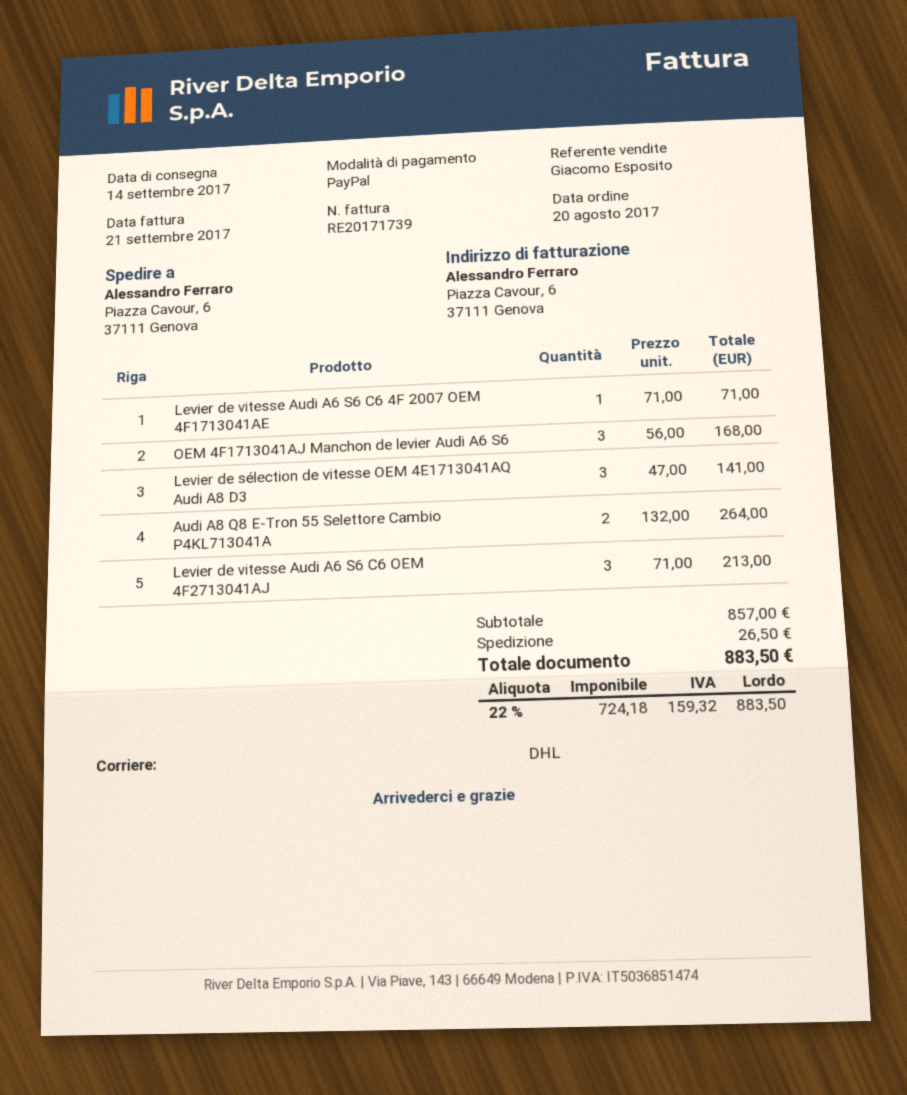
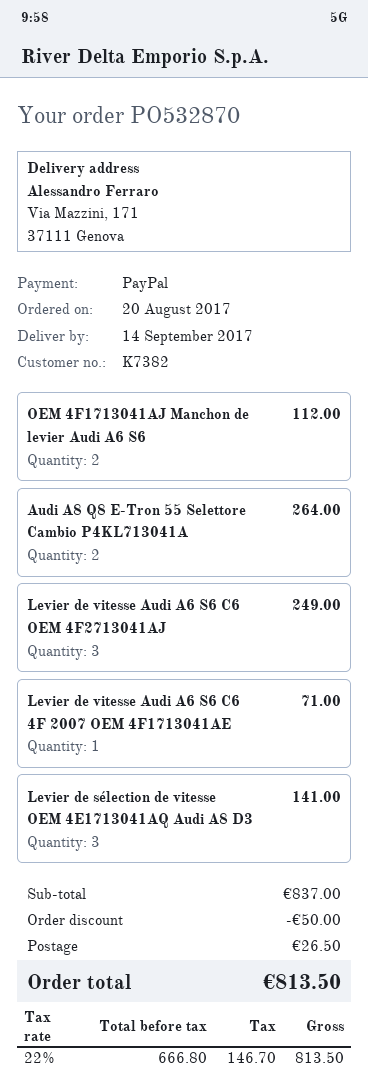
ship to: Piazza Cavour, 6, 37111 Genova -> Via Mazzini, 171, 37111 Genova
OEM 4F1713041AJ Manchon de levier Audi A6 S6: 3 for 168.00 -> 2 for 112.00
Levier de vitesse Audi A6 S6 C6 OEM 4F2713041AJ: 3 for 213.00 -> 3 for 249.00
subtotal: 857.00 -> 837.00
discount: none -> 50.00
net: 724.18 -> 666.80
tax: 22% = 159.32 -> 22% = 146.70
total: 883.50 -> 813.50

